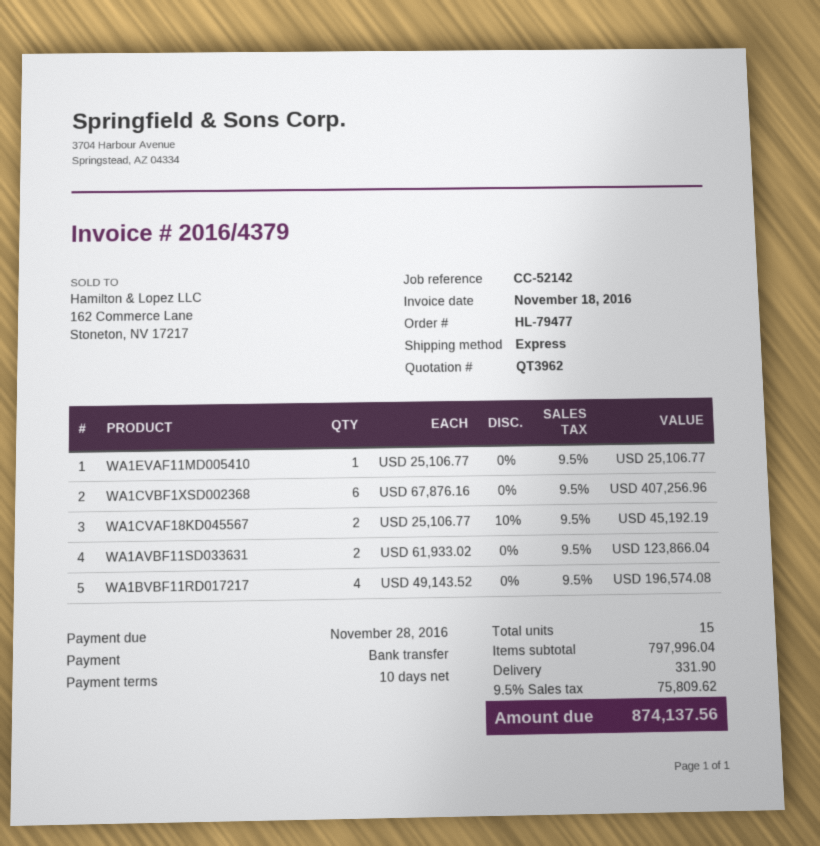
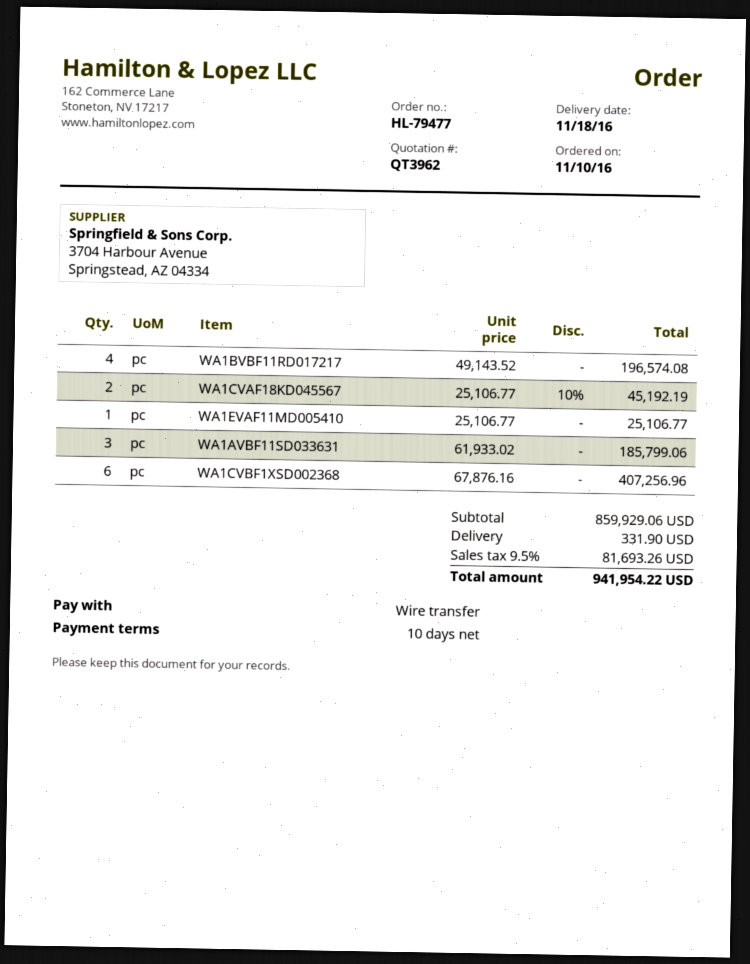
WA1AVBF11SD033631: 2 x 61933.02 = 123866.04 -> 3 x 61933.02 = 185799.06
subtotal: 797996.04 -> 859929.06
tax: 9.5% = 75809.62 -> 9.5% = 81693.26
total: 874137.56 -> 941954.22

